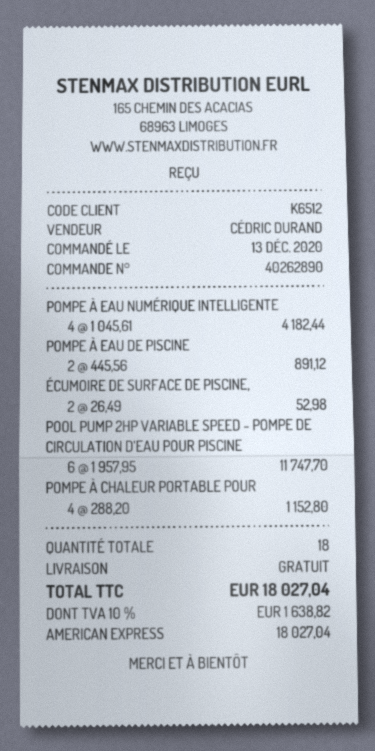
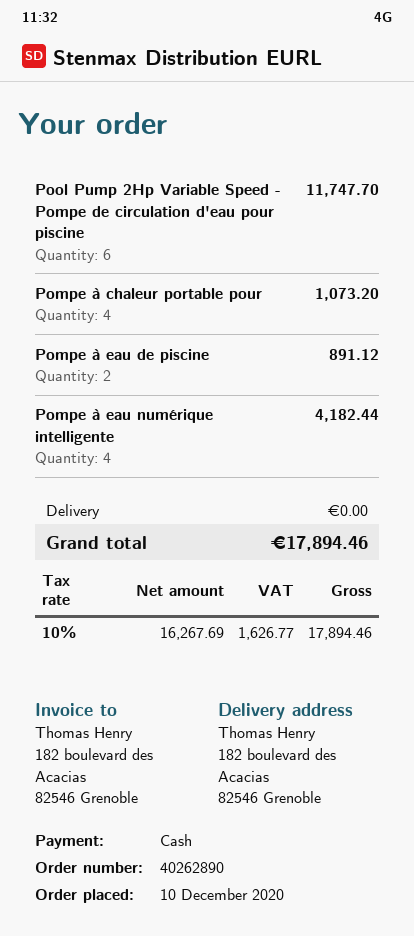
order date: 2020-12-13 -> 2020-12-10
payment method: American Express -> cash
ÉCUMOIRE DE SURFACE DE PISCINE,: 2 for 52.98 -> none
POMPE À CHALEUR PORTABLE POUR: 4 for 1152.80 -> 4 for 1073.20
tax: 10% = 1638.82 -> 10% = 1626.77
total: 18027.04 -> 17894.46

